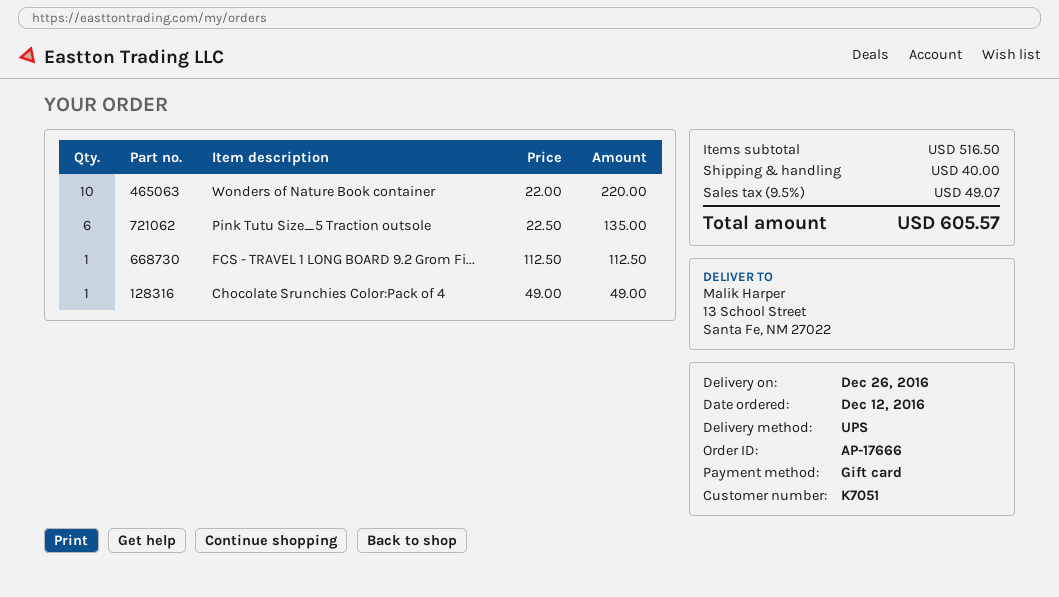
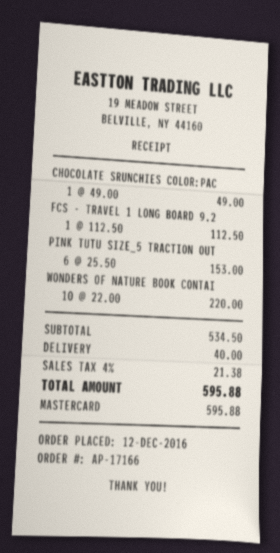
order number: AP-17666 -> AP-17166
payment method: gift card -> Mastercard
Pink Tutu Size_5 Traction outsole: 6 x 22.50 = 135.00 -> 6 x 25.50 = 153.00
subtotal: 516.50 -> 534.50
tax: 9.5% = 49.07 -> 4% = 21.38
total: 605.57 -> 595.88

